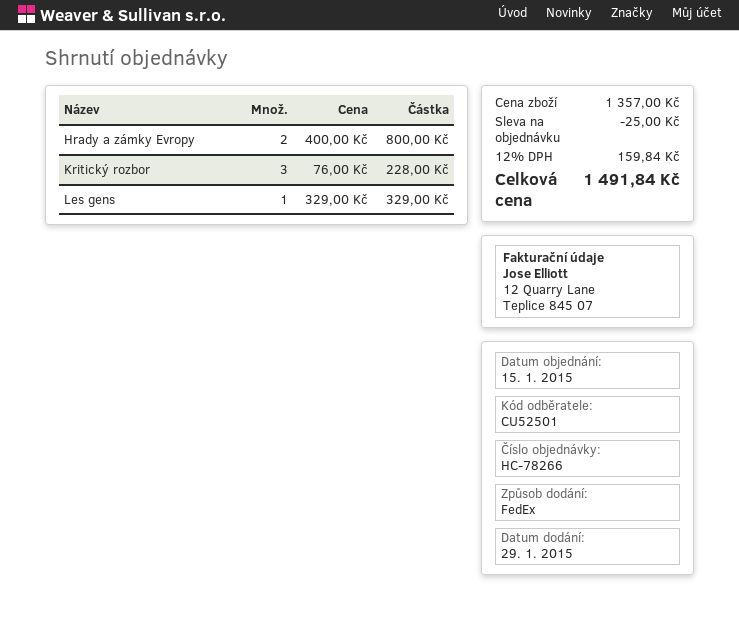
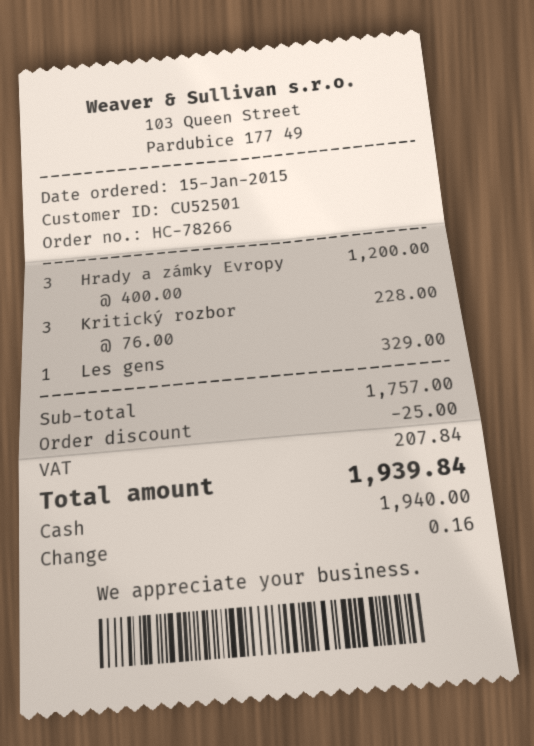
Hrady a zámky Evropy: 2 x 400.00 = 800.00 -> 3 x 400.00 = 1200.00
subtotal: 1357.00 -> 1757.00
tax: 159.84 -> 207.84
total: 1491.84 -> 1939.84

